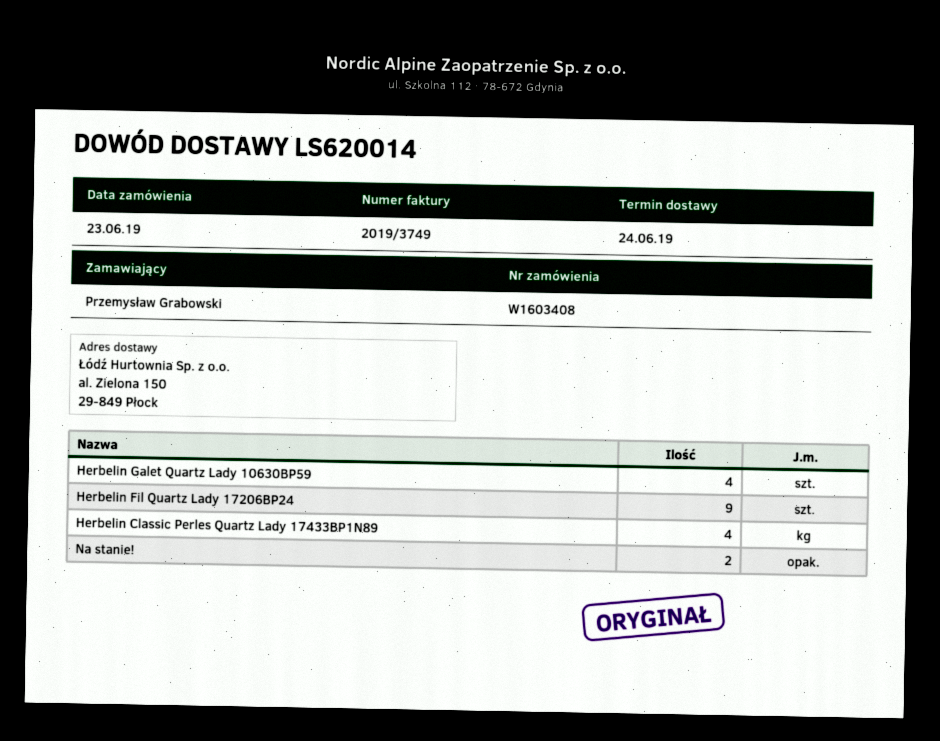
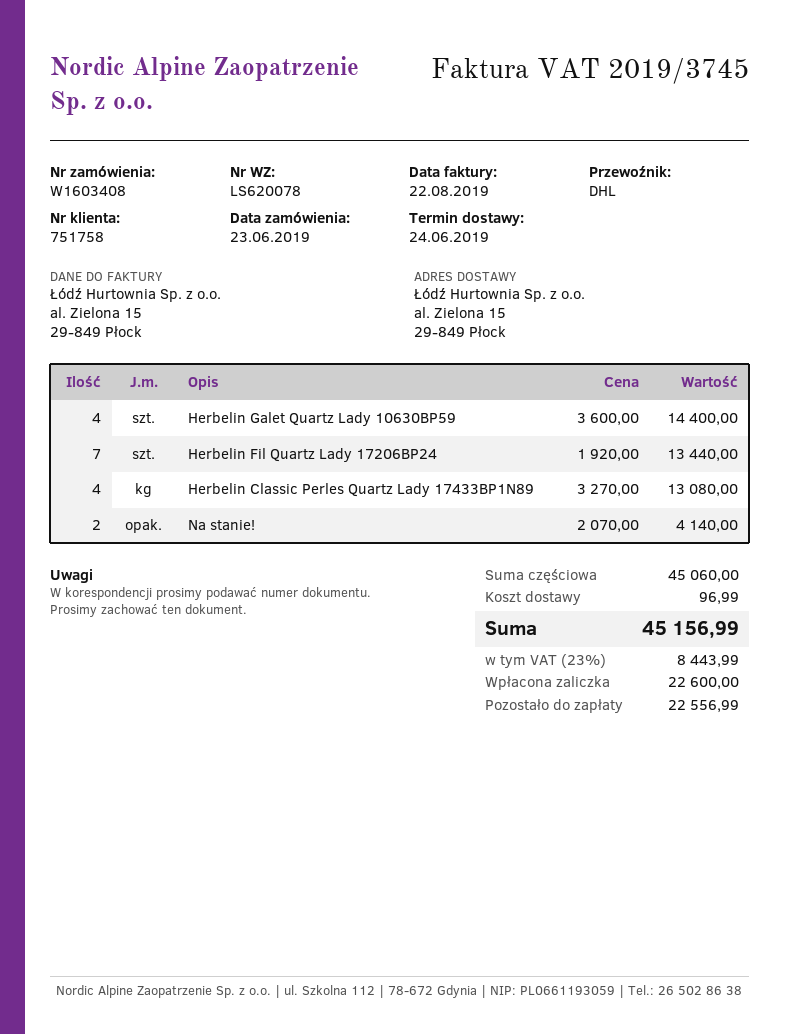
delivery note number: LS620014 -> LS620078
invoice number: 2019/3749 -> 2019/3745
ship to: al. Zielona 150, 29-849 Płock -> al. Zielona 15, 29-849 Płock
Herbelin Fil Quartz Lady 17206BP24: 9 -> 7

